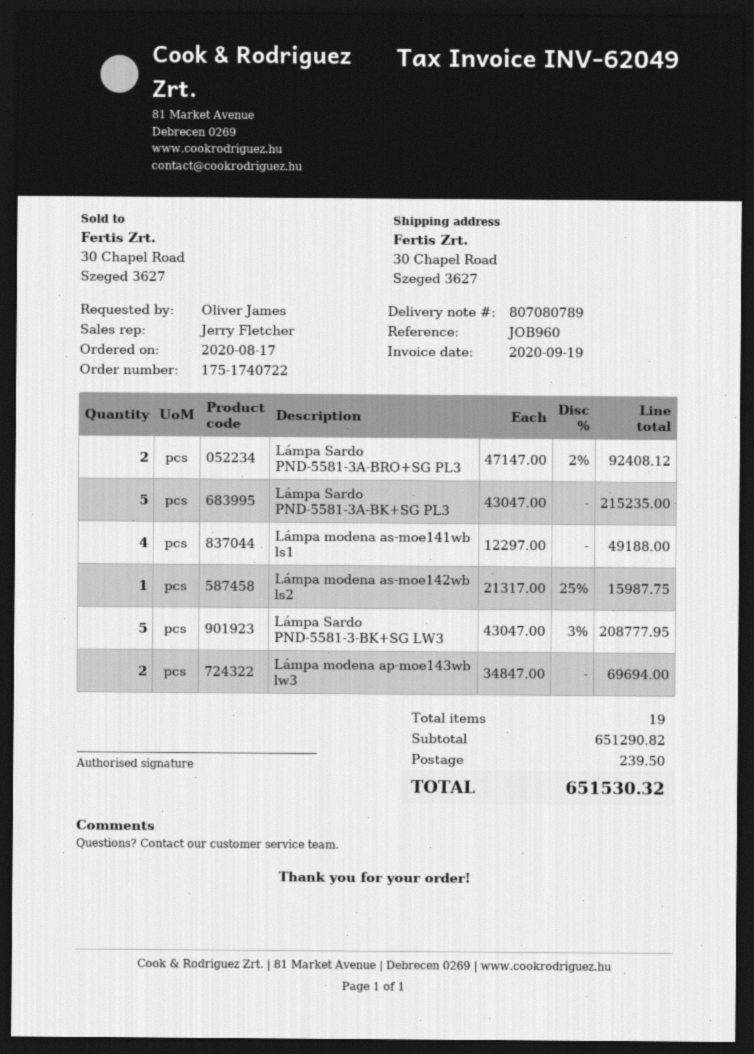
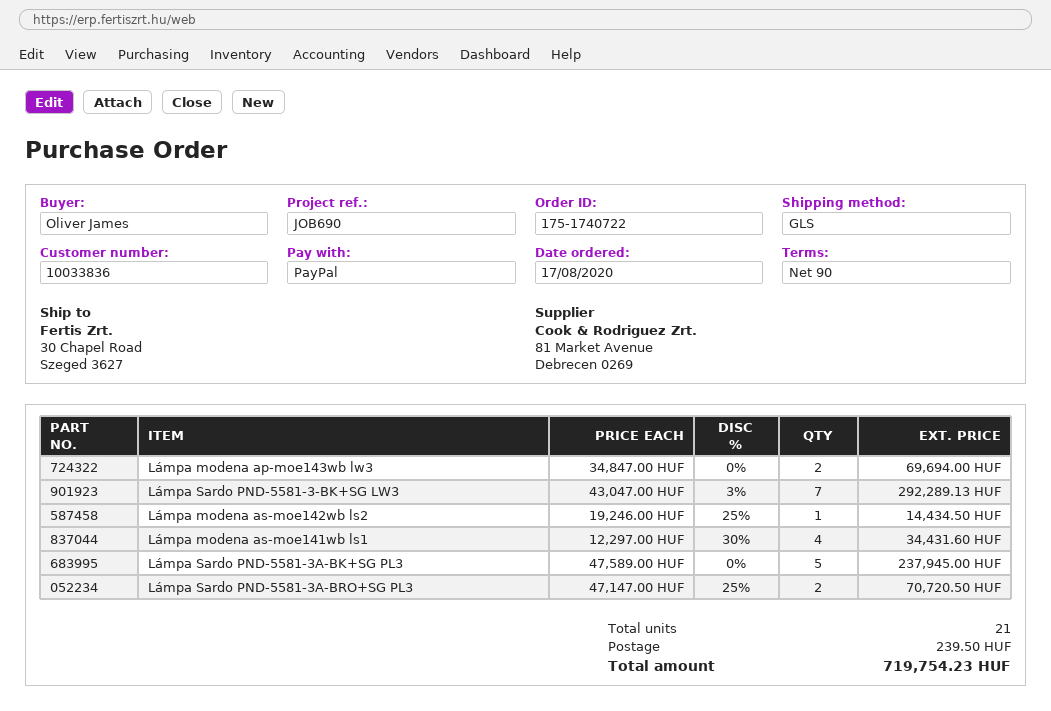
reference: JOB960 -> JOB690
Lámpa Sardo PND-5581-3A-BRO+SG PL3: 2 x 47147.00 - 2% = 92408.12 -> 2 x 47147.00 - 25% = 70720.50
Lámpa Sardo PND-5581-3A-BK+SG PL3: 5 x 43047.00 = 215235.00 -> 5 x 47589.00 = 237945.00
Lámpa modena as-moe141wb ls1: 4 x 12297.00 = 49188.00 -> 4 x 12297.00 - 30% = 34431.60
Lámpa modena as-moe142wb ls2: 1 x 21317.00 - 25% = 15987.75 -> 1 x 19246.00 - 25% = 14434.50
Lámpa Sardo PND-5581-3-BK+SG LW3: 5 x 43047.00 - 3% = 208777.95 -> 7 x 43047.00 - 3% = 292289.13
total quantity: 19 -> 21
total: 651530.32 -> 719754.23

